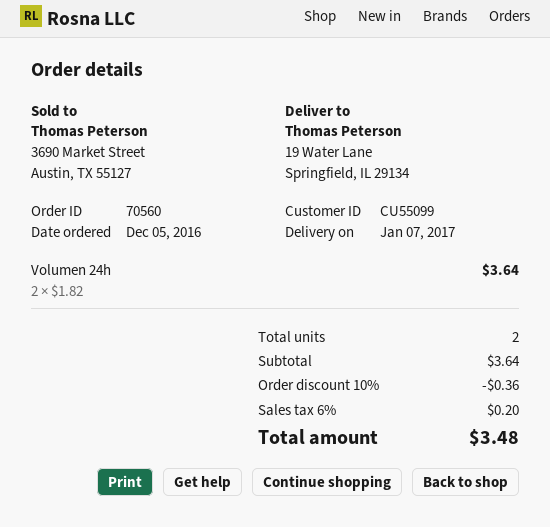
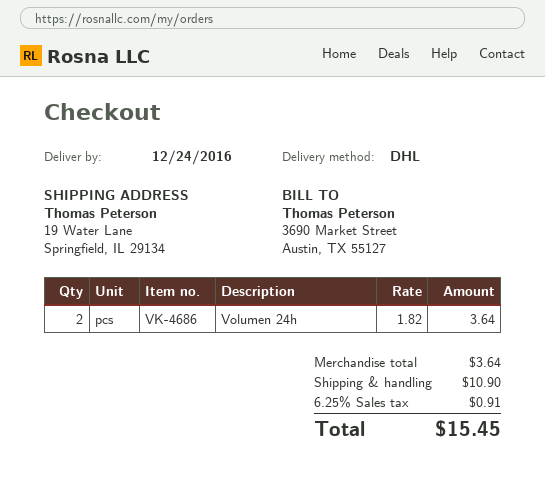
delivery date: 2017-01-07 -> 2016-12-24
discount: 10% = 0.36 -> none
shipping: none -> 10.90
tax: 6% = 0.20 -> 6.25% = 0.91
total: 3.48 -> 15.45

